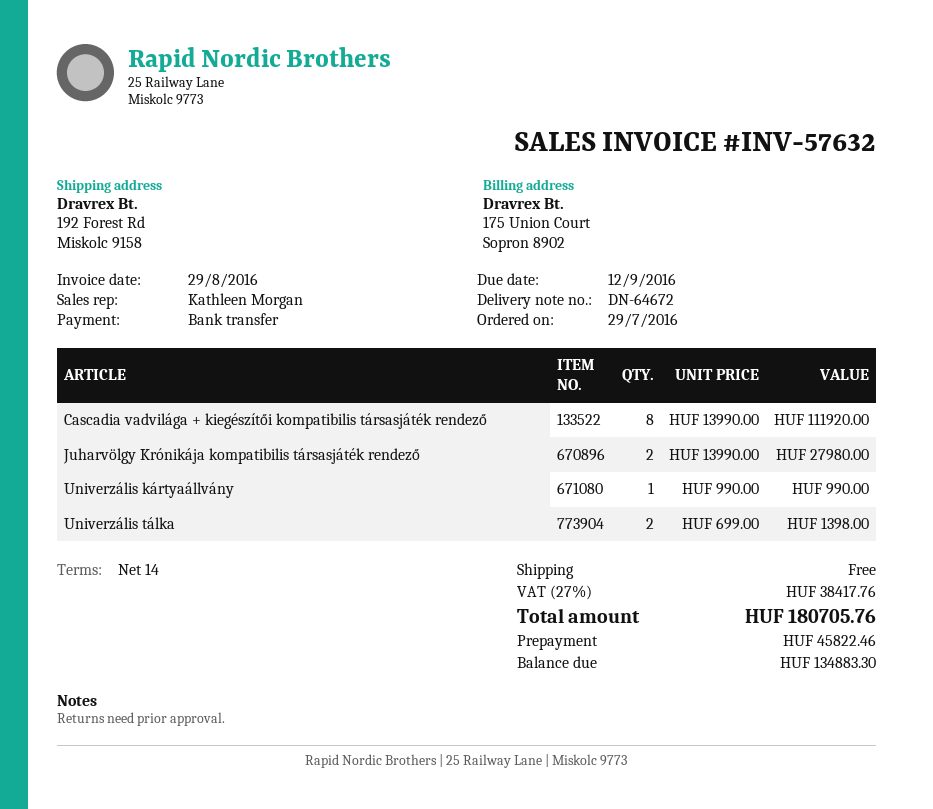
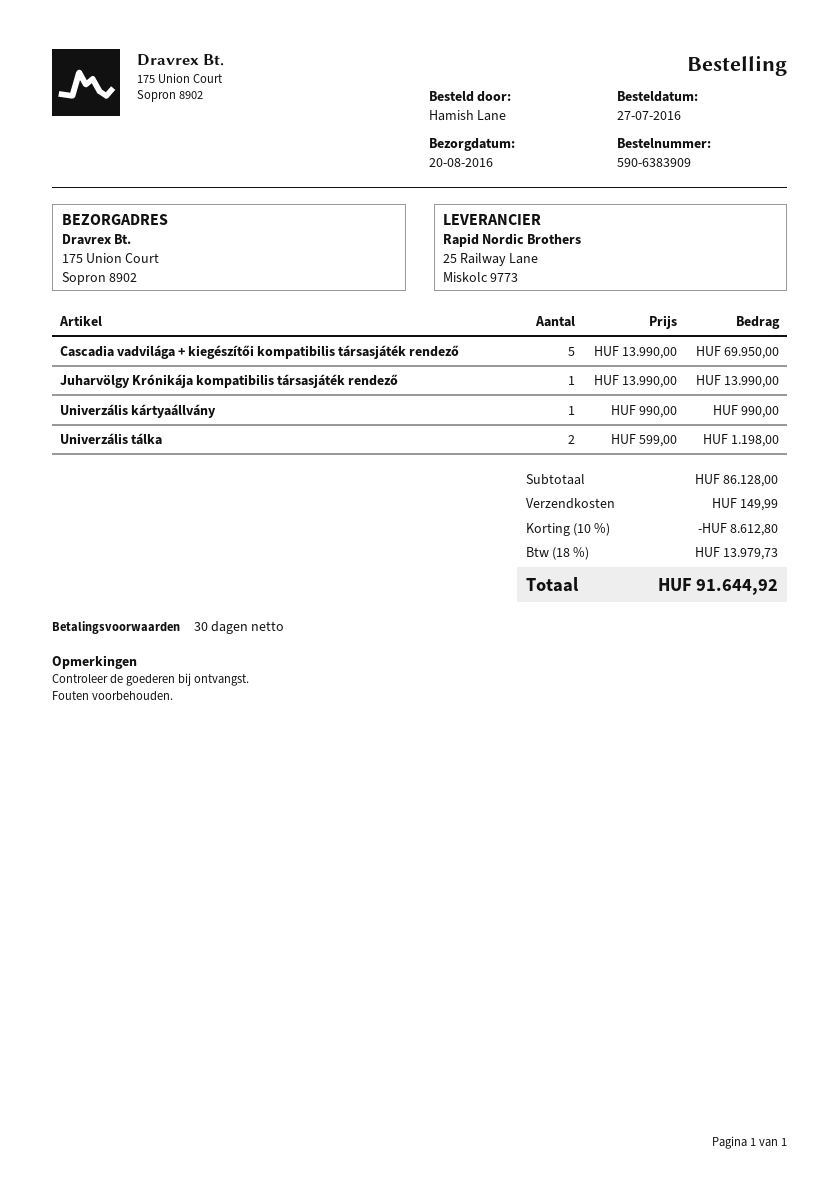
order date: 2016-07-29 -> 2016-07-27
payment terms: 14 days -> 30 days
ship to: 192 Forest Rd, Miskolc 9158 -> 175 Union Court, Sopron 8902
Cascadia vadvilága + kiegészítői kompatibilis társasjáték rendező: 8 x 13990.00 = 111920.00 -> 5 x 13990.00 = 69950.00
Juharvölgy Krónikája kompatibilis társasjáték rendező: 2 x 13990.00 = 27980.00 -> 1 x 13990.00 = 13990.00
Univerzális tálka: 2 x 699.00 = 1398.00 -> 2 x 599.00 = 1198.00
discount: none -> 10% = 8612.80
shipping: 0.00 -> 149.99
tax: 27% = 38417.76 -> 18% = 13979.73
total: 180705.76 -> 91644.92

